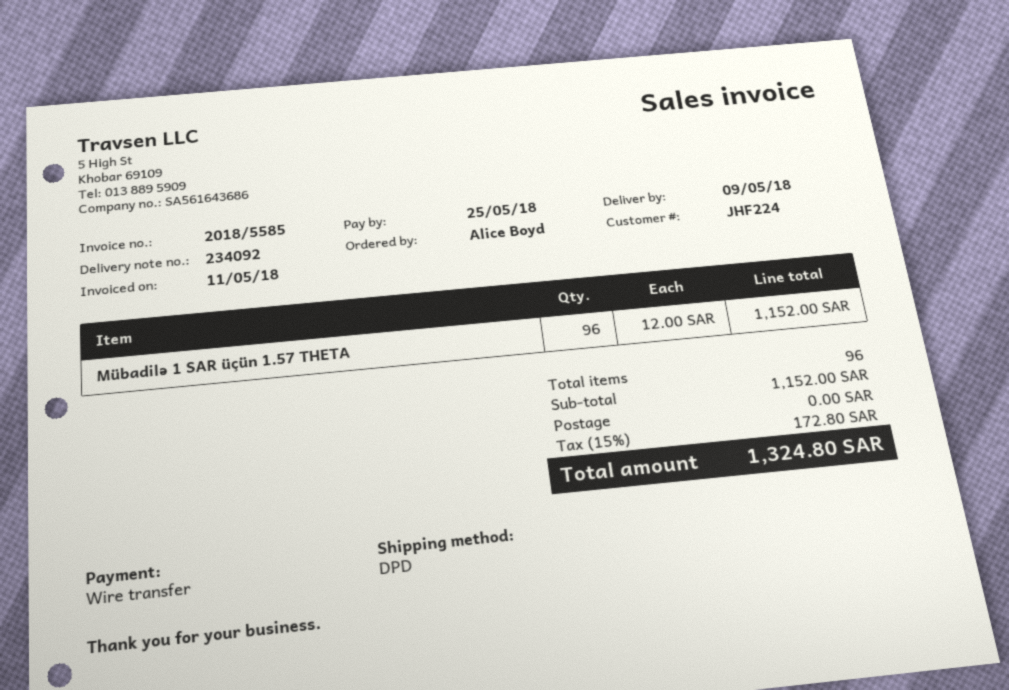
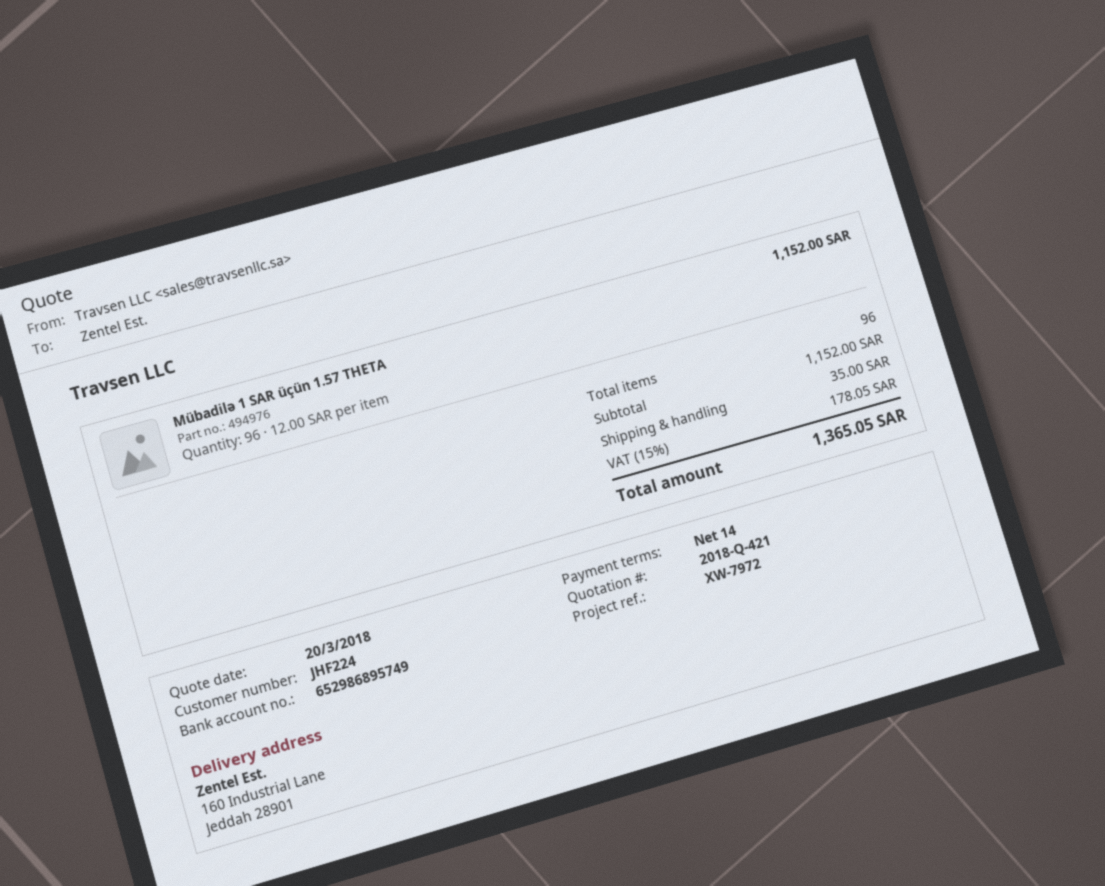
shipping: 0.00 -> 35.00
tax: 15% = 172.80 -> 15% = 178.05
total: 1324.80 -> 1365.05

